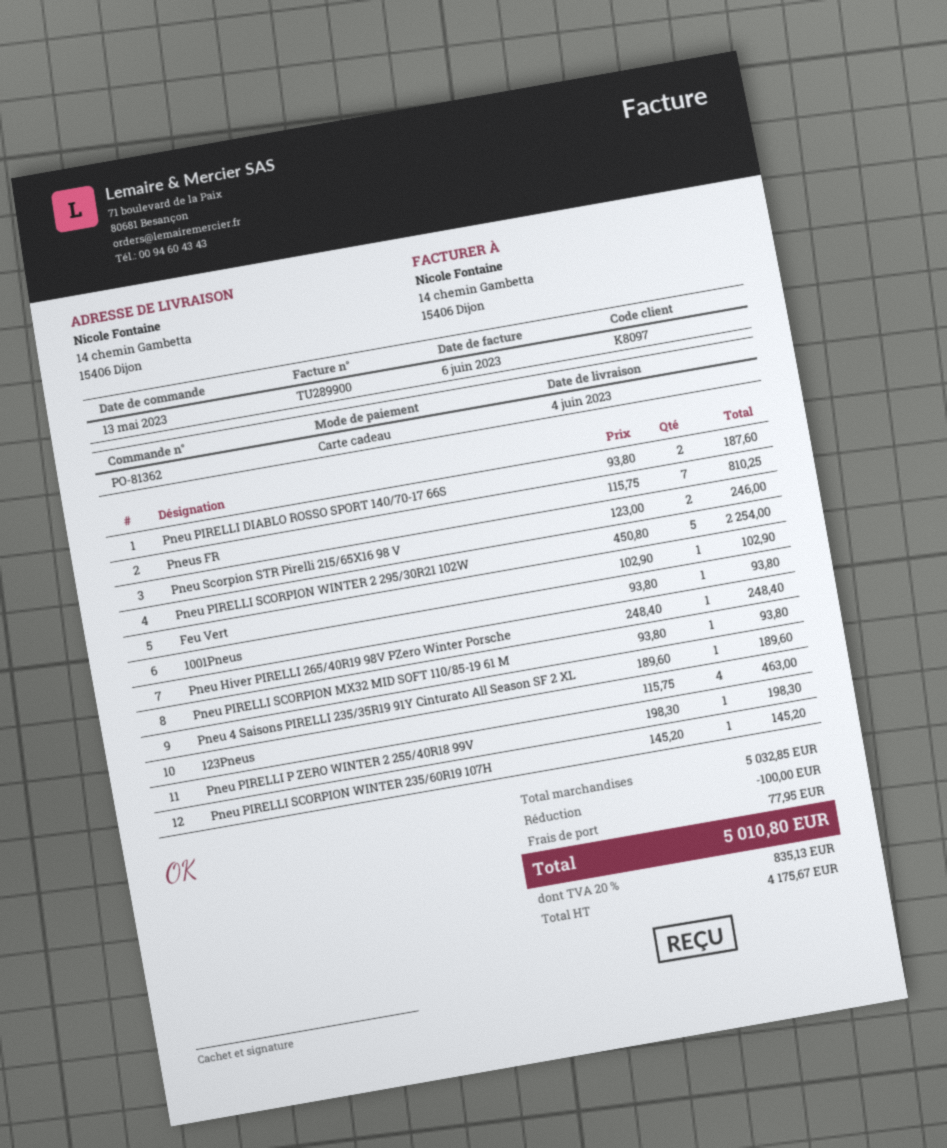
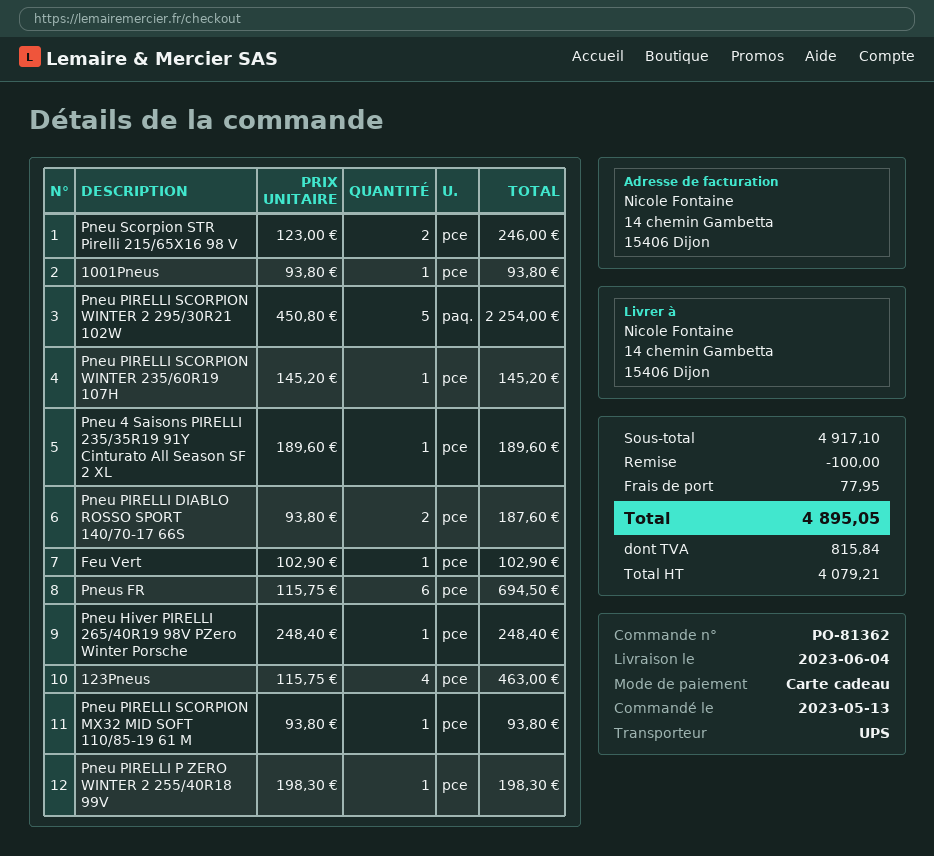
Pneus FR: 7 x 115.75 = 810.25 -> 6 x 115.75 = 694.50
subtotal: 5032.85 -> 4917.10
net: 4175.67 -> 4079.21
tax: 835.13 -> 815.84
total: 5010.80 -> 4895.05

